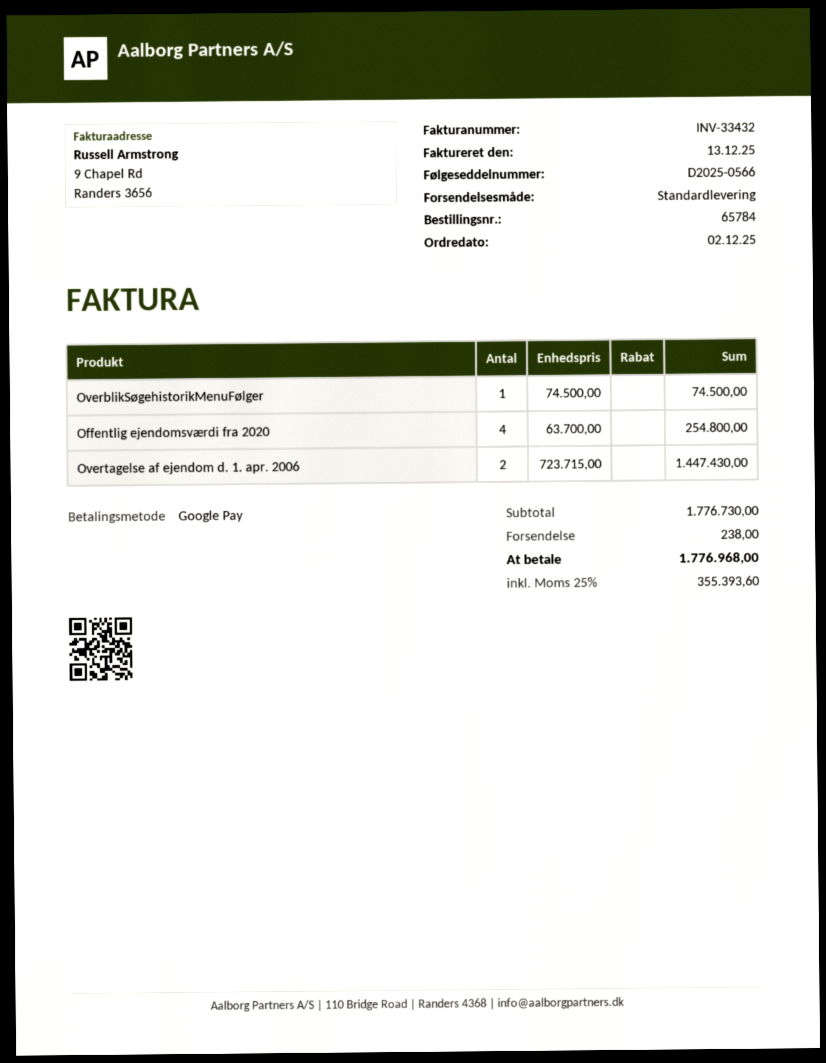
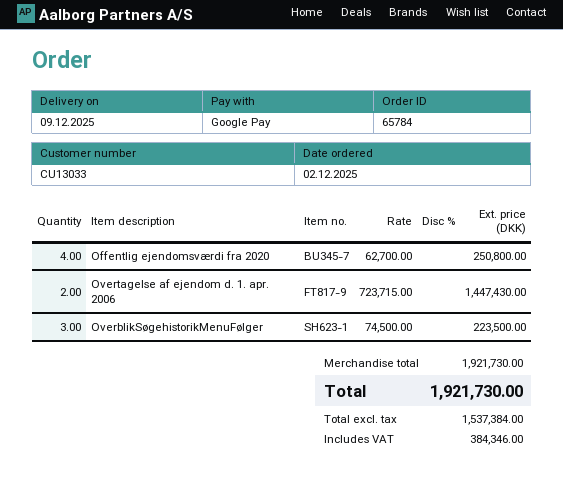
OverblikSøgehistorikMenuFølger: 1 x 74500.00 = 74500.00 -> 3 x 74500.00 = 223500.00
Offentlig ejendomsværdi fra 2020: 4 x 63700.00 = 254800.00 -> 4 x 62700.00 = 250800.00
subtotal: 1776730.00 -> 1921730.00
shipping: 238.00 -> none
tax: 355393.60 -> 384346.00
total: 1776968.00 -> 1921730.00

